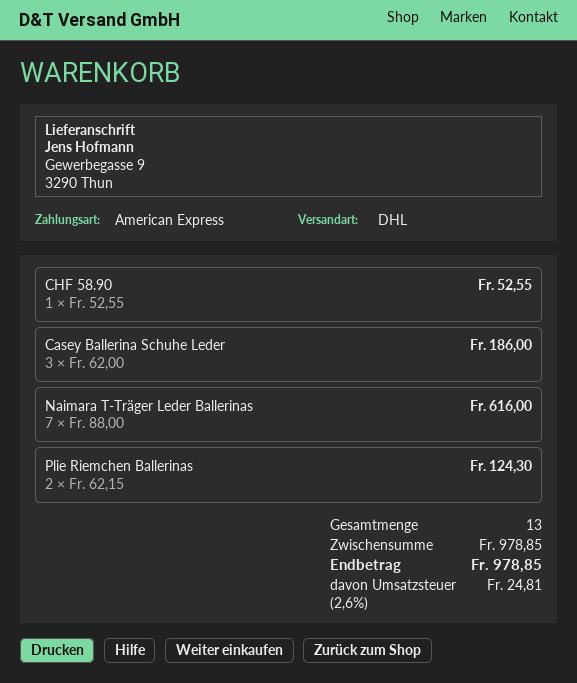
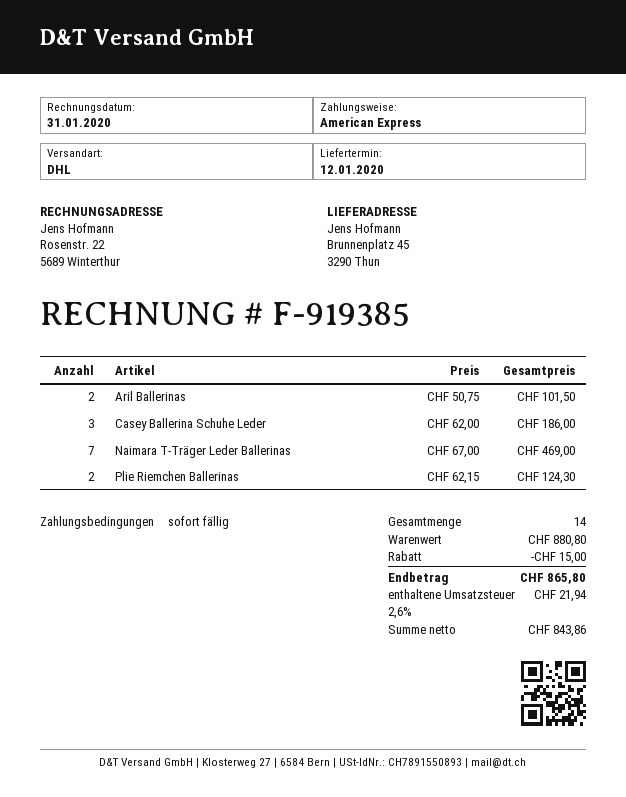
ship to: Gewerbegasse 9, 3290 Thun -> Brunnenplatz 45, 3290 Thun
CHF 58.90: 1 x 52.55 = 52.55 -> none
Naimara T-Träger Leder Ballerinas: 7 x 88.00 = 616.00 -> 7 x 67.00 = 469.00
Aril Ballerinas: none -> 2 x 50.75 = 101.50
total quantity: 13 -> 14
subtotal: 978.85 -> 880.80
discount: none -> 15.00
tax: 2.6% = 24.81 -> 2.6% = 21.94
total: 978.85 -> 865.80

